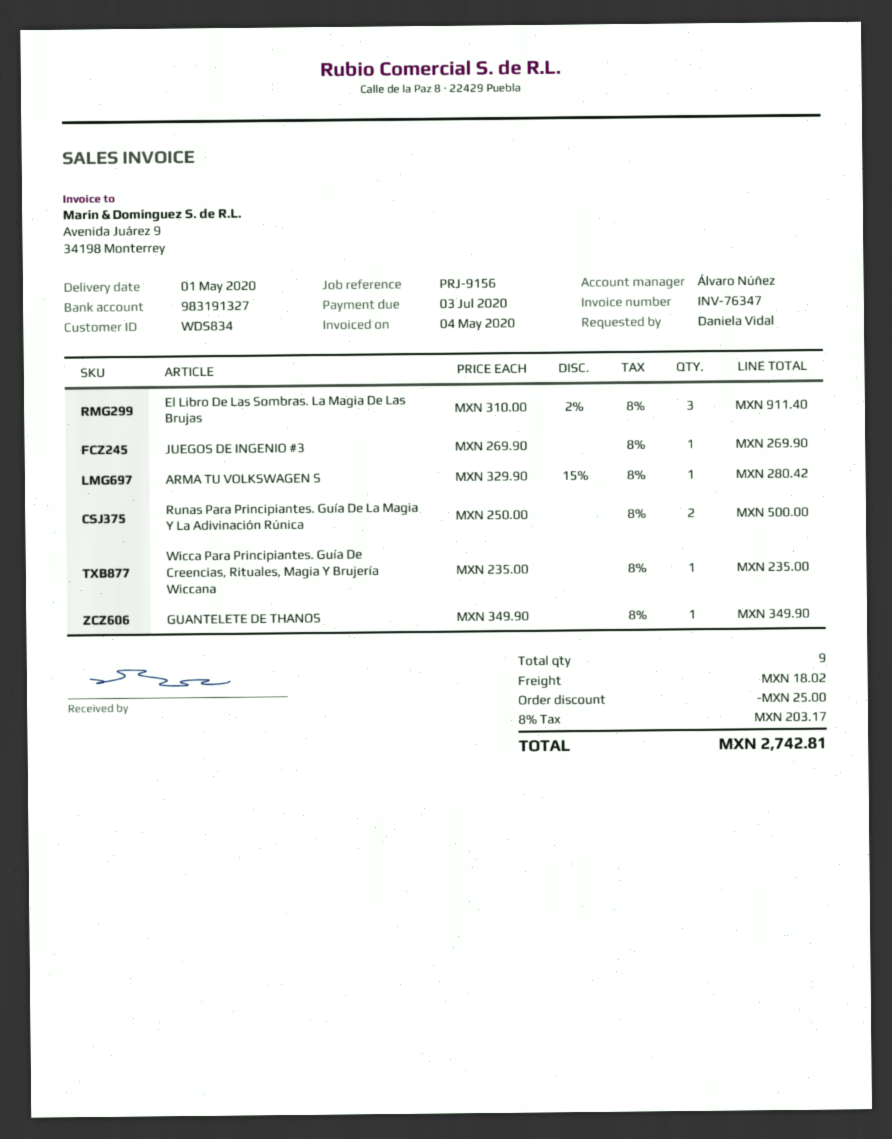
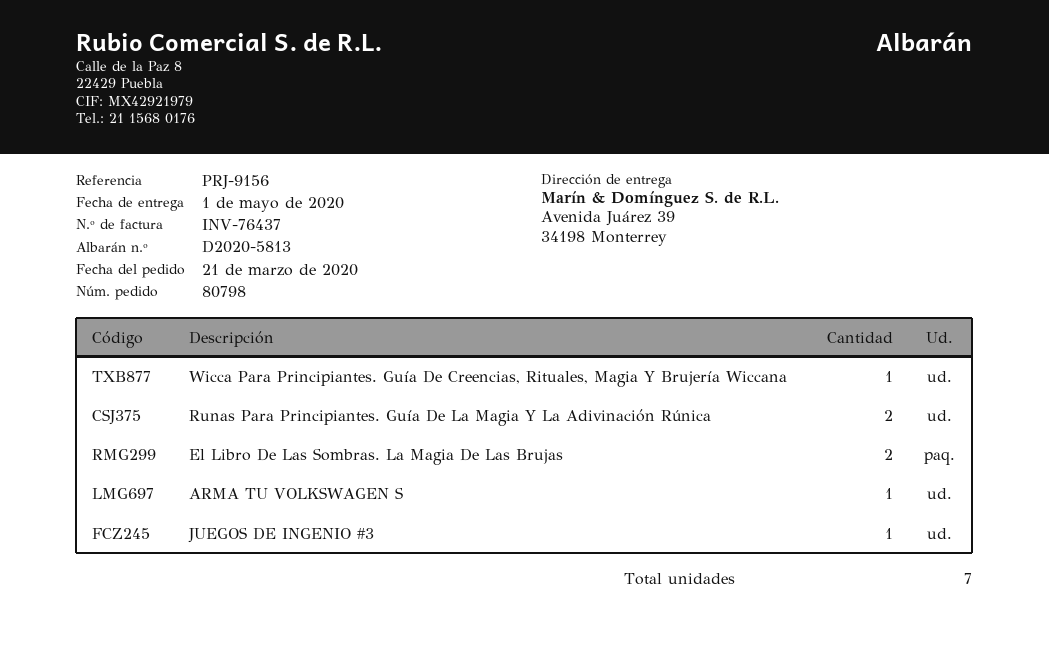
invoice number: INV-76347 -> INV-76437
El Libro De Las Sombras. La Magia De Las Brujas: 3 -> 2
GUANTELETE DE THANOS: 1 -> none
total quantity: 9 -> 7

